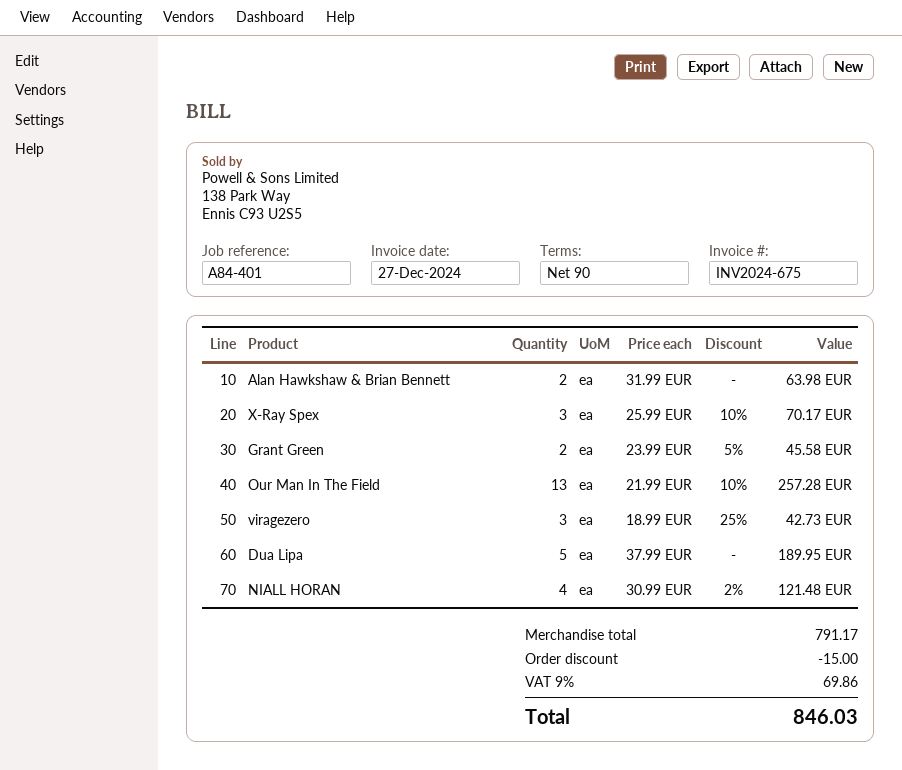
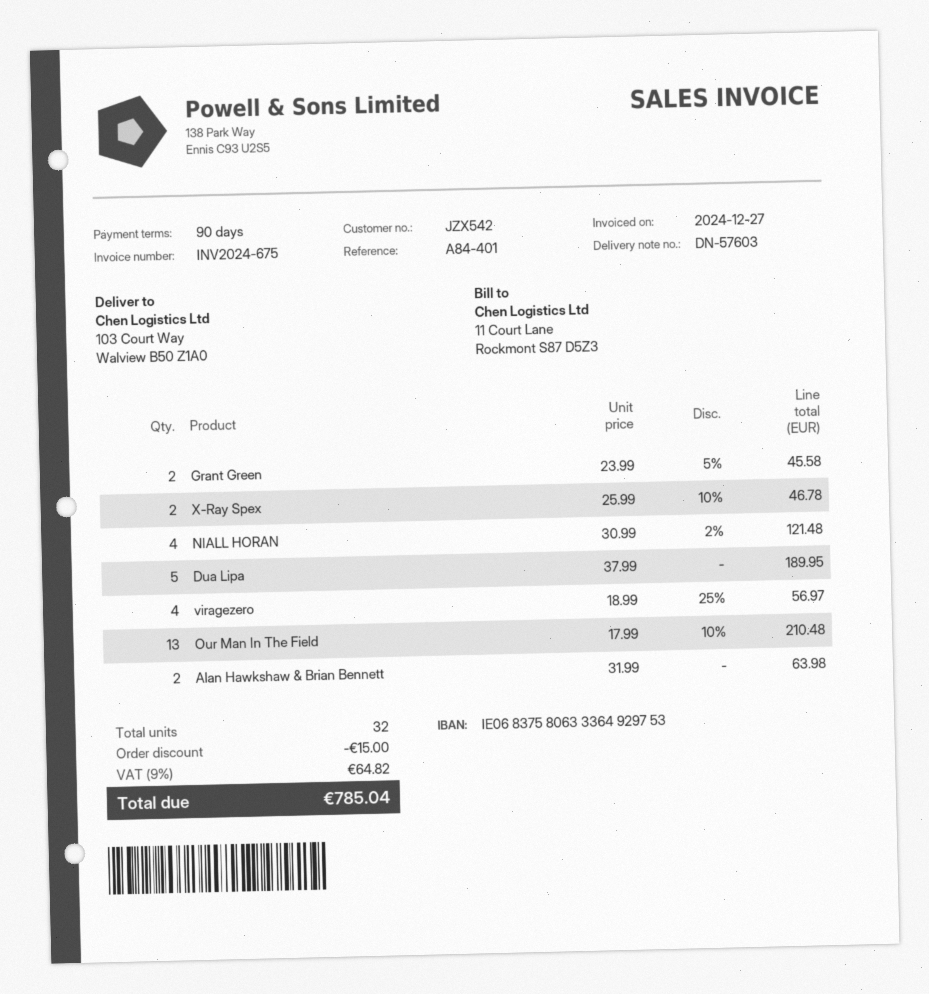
X-Ray Spex: 3 x 25.99 - 10% = 70.17 -> 2 x 25.99 - 10% = 46.78
Our Man In The Field: 13 x 21.99 - 10% = 257.28 -> 13 x 17.99 - 10% = 210.48
viragezero: 3 x 18.99 - 25% = 42.73 -> 4 x 18.99 - 25% = 56.97
tax: 9% = 69.86 -> 9% = 64.82
total: 846.03 -> 785.04

